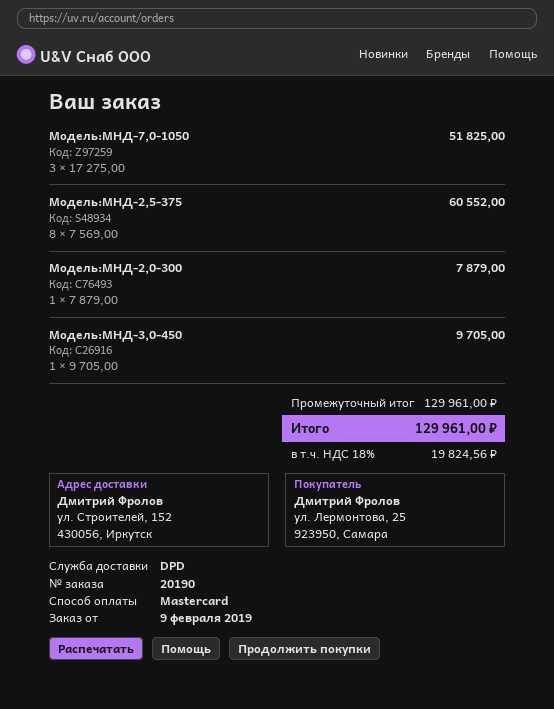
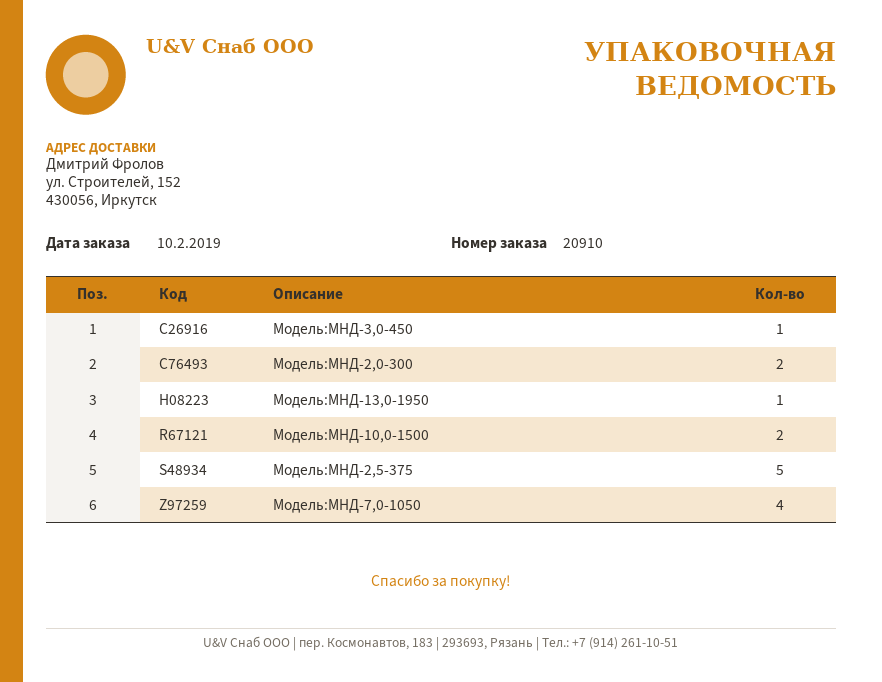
order number: 20190 -> 20910
order date: 2019-02-09 -> 2019-02-10
Модель:МНД-7,0-1050: 3 -> 4
Модель:МНД-2,5-375: 8 -> 5
Модель:МНД-2,0-300: 1 -> 2
Модель:МНД-13,0-1950: none -> 1
Модель:МНД-10,0-1500: none -> 2

